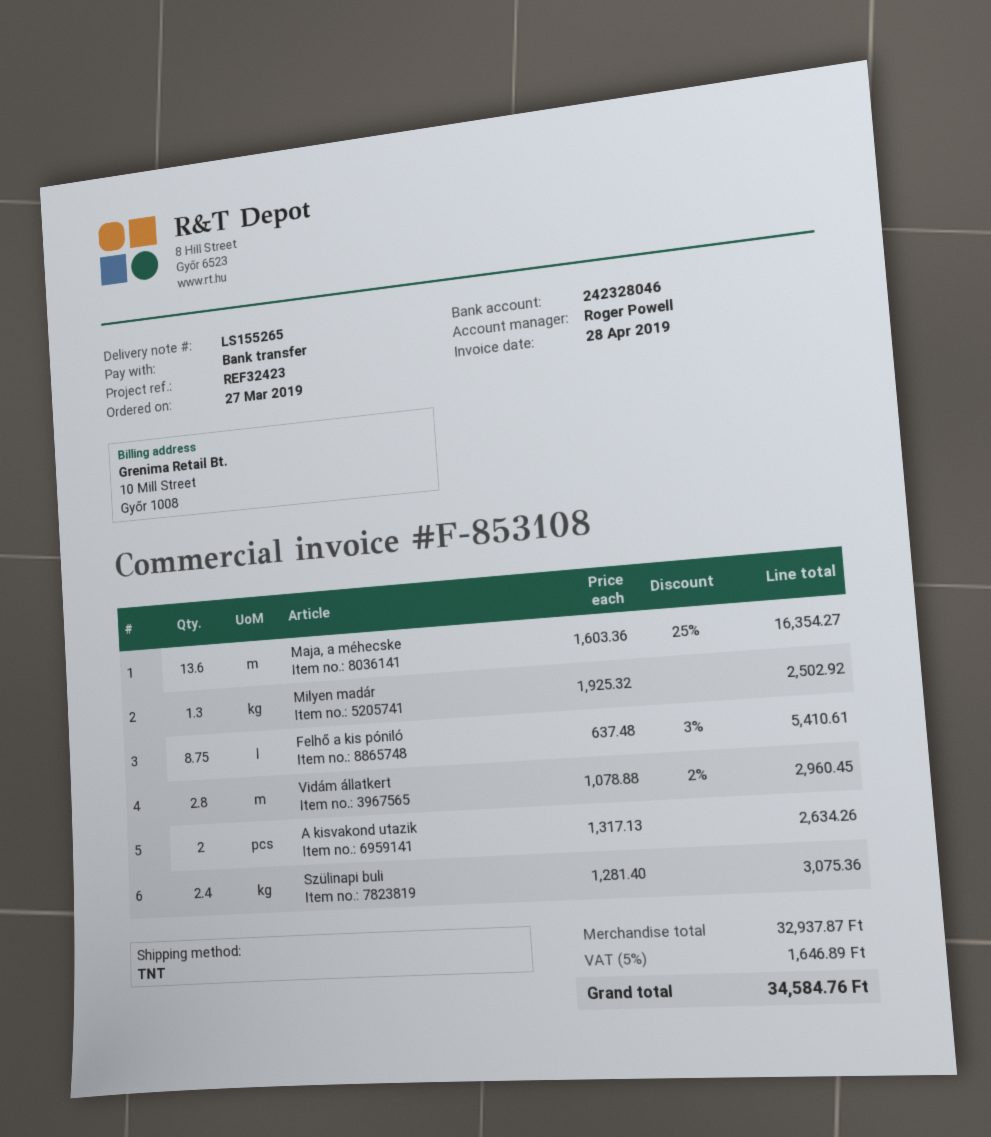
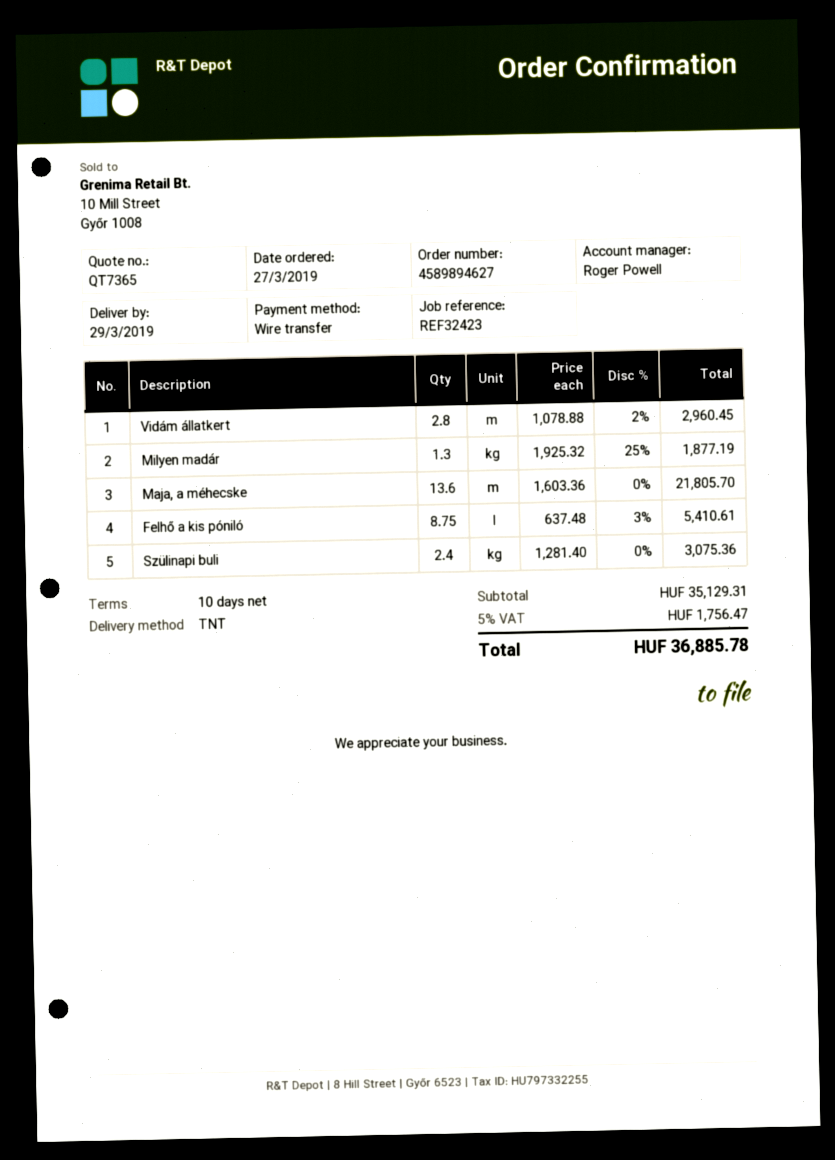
Maja, a méhecske: 13.6 x 1603.36 - 25% = 16354.27 -> 13.6 x 1603.36 = 21805.70
Milyen madár: 1.3 x 1925.32 = 2502.92 -> 1.3 x 1925.32 - 25% = 1877.19
A kisvakond utazik: 2 x 1317.13 = 2634.26 -> none
subtotal: 32937.87 -> 35129.31
tax: 5% = 1646.89 -> 5% = 1756.47
total: 34584.76 -> 36885.78

